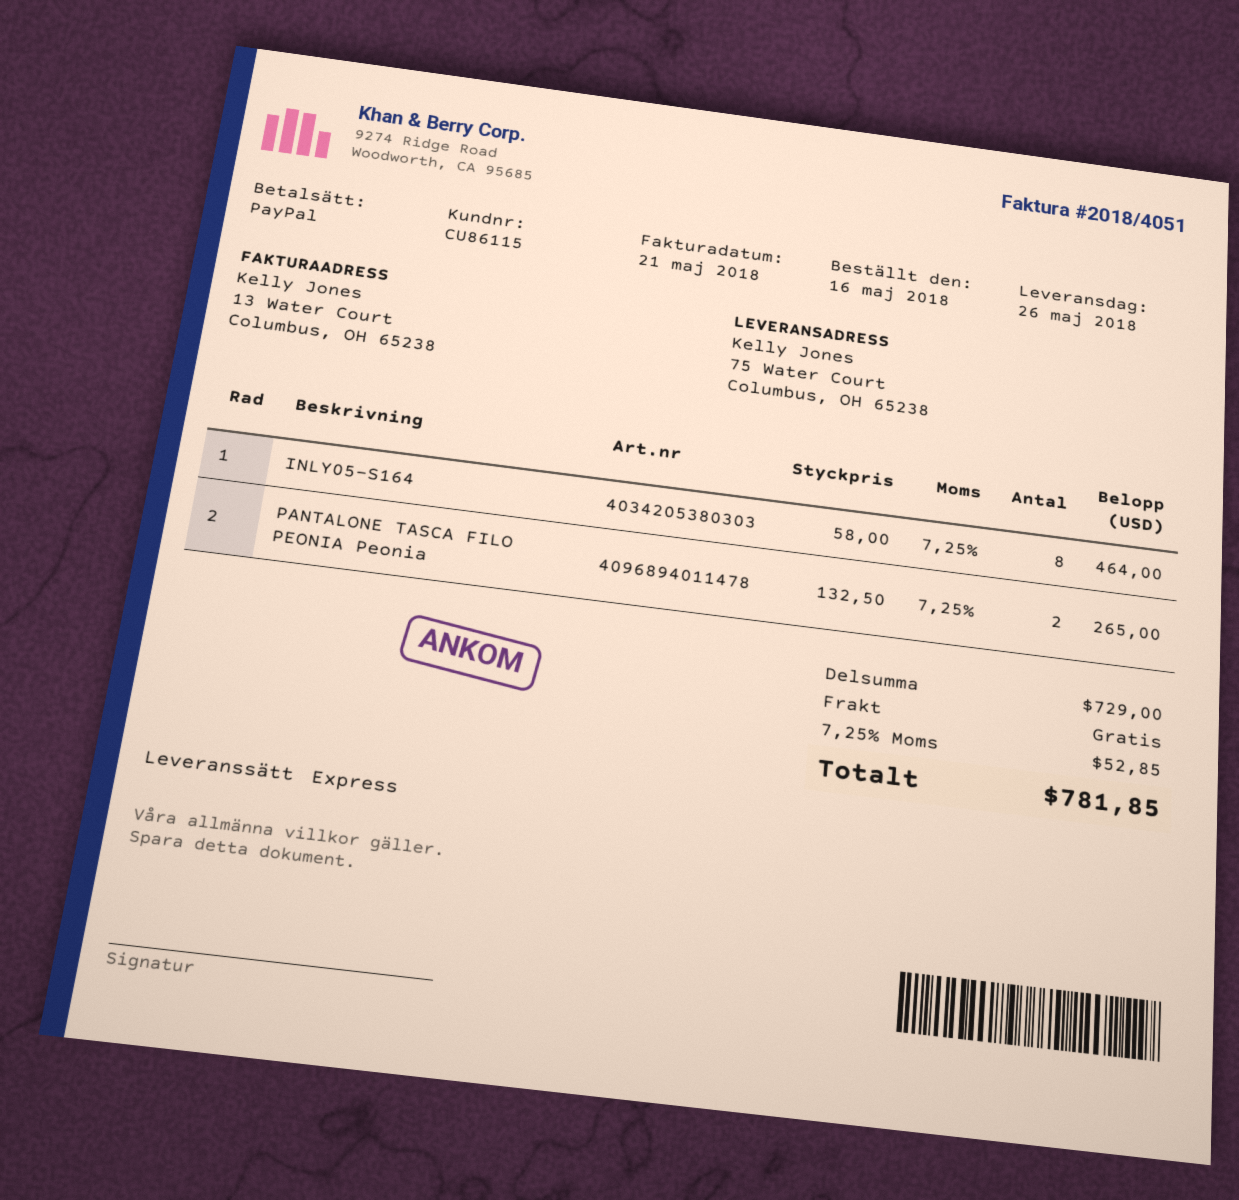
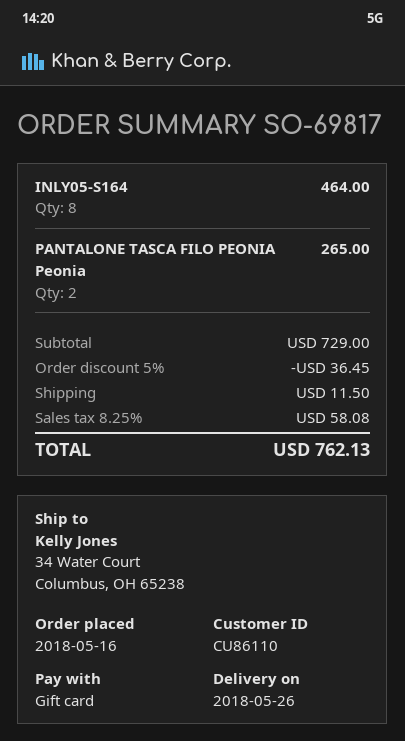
customer number: CU86115 -> CU86110
payment method: PayPal -> gift card
ship to: 75 Water Court, Columbus, OH 65238 -> 34 Water Court, Columbus, OH 65238
discount: none -> 5% = 36.45
shipping: 0.00 -> 11.50
tax: 7.25% = 52.85 -> 8.25% = 58.08
total: 781.85 -> 762.13

